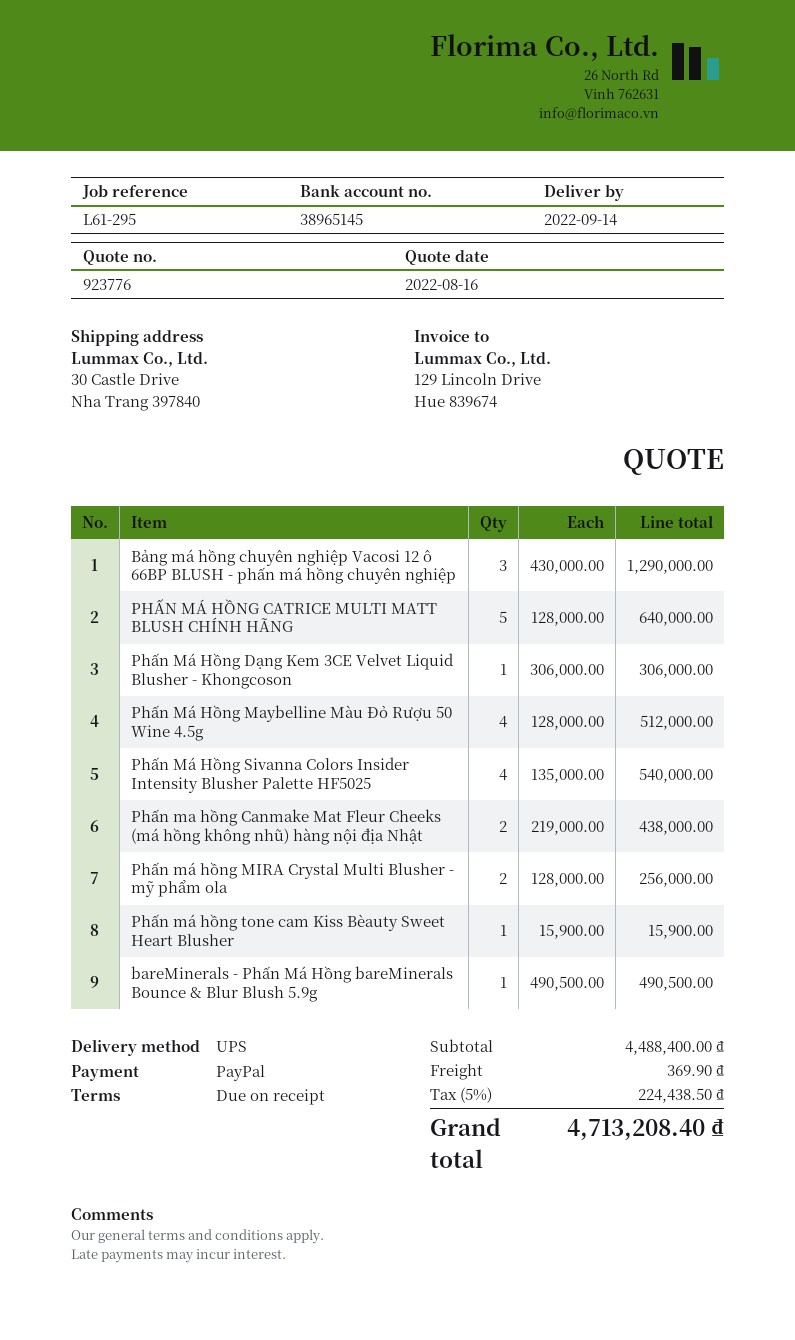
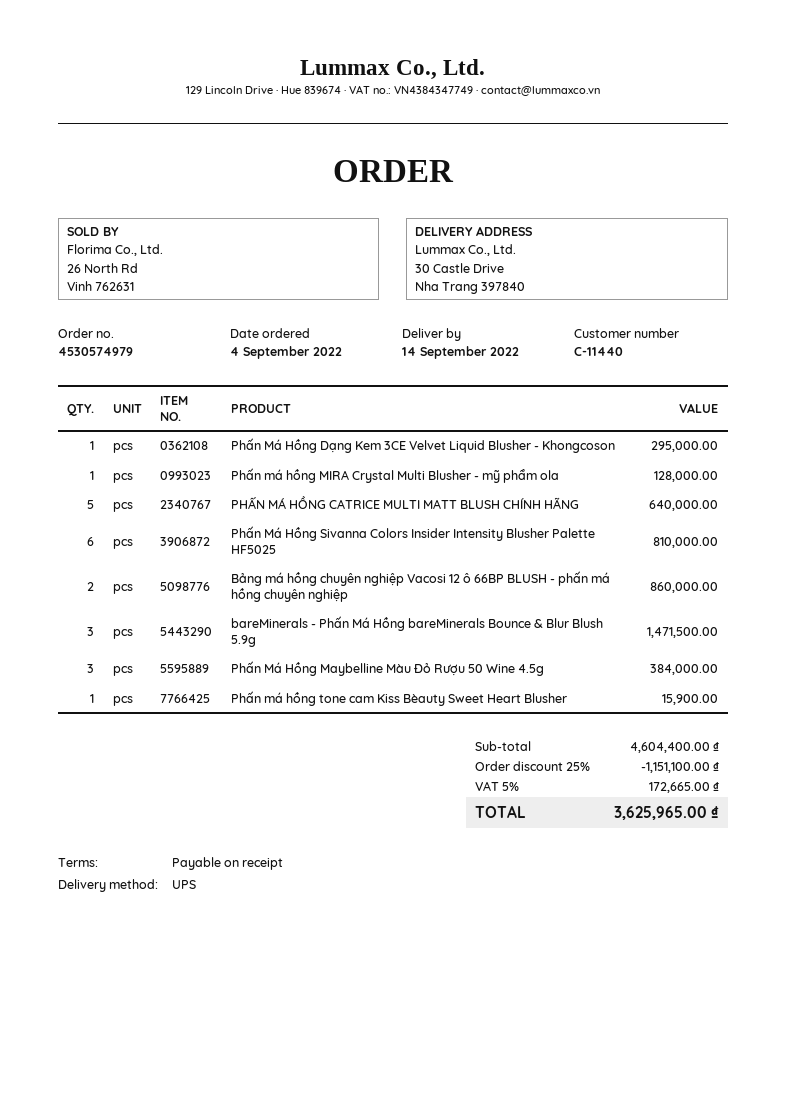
Bảng má hồng chuyên nghiệp Vacosi 12 ô 66BP BLUSH - phấn má hồng chuyên nghiệp: 3 for 1290000.00 -> 2 for 860000.00
Phấn Má Hồng Dạng Kem 3CE Velvet Liquid Blusher - Khongcoson: 1 for 306000.00 -> 1 for 295000.00
Phấn Má Hồng Maybelline Màu Đỏ Rượu 50 Wine 4.5g: 4 for 512000.00 -> 3 for 384000.00
Phấn Má Hồng Sivanna Colors Insider Intensity Blusher Palette HF5025: 4 for 540000.00 -> 6 for 810000.00
Phấn ma hồng Canmake Mat Fleur Cheeks (má hồng không nhũ) hàng nội địa Nhật: 2 for 438000.00 -> none
Phấn má hồng MIRA Crystal Multi Blusher - mỹ phẩm ola: 2 for 256000.00 -> 1 for 128000.00
bareMinerals - Phấn Má Hồng bareMinerals Bounce & Blur Blush 5.9g: 1 for 490500.00 -> 3 for 1471500.00
subtotal: 4488400.00 -> 4604400.00
discount: none -> 25% = 1151100.00
shipping: 369.90 -> none
tax: 5% = 224438.50 -> 5% = 172665.00
total: 4713208.40 -> 3625965.00

